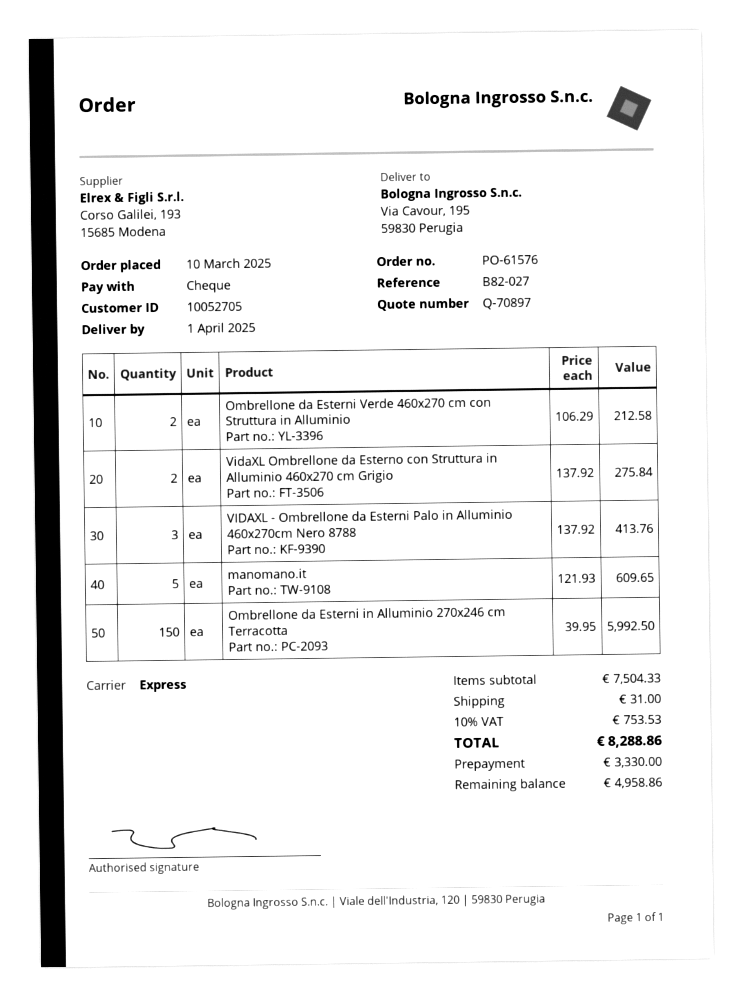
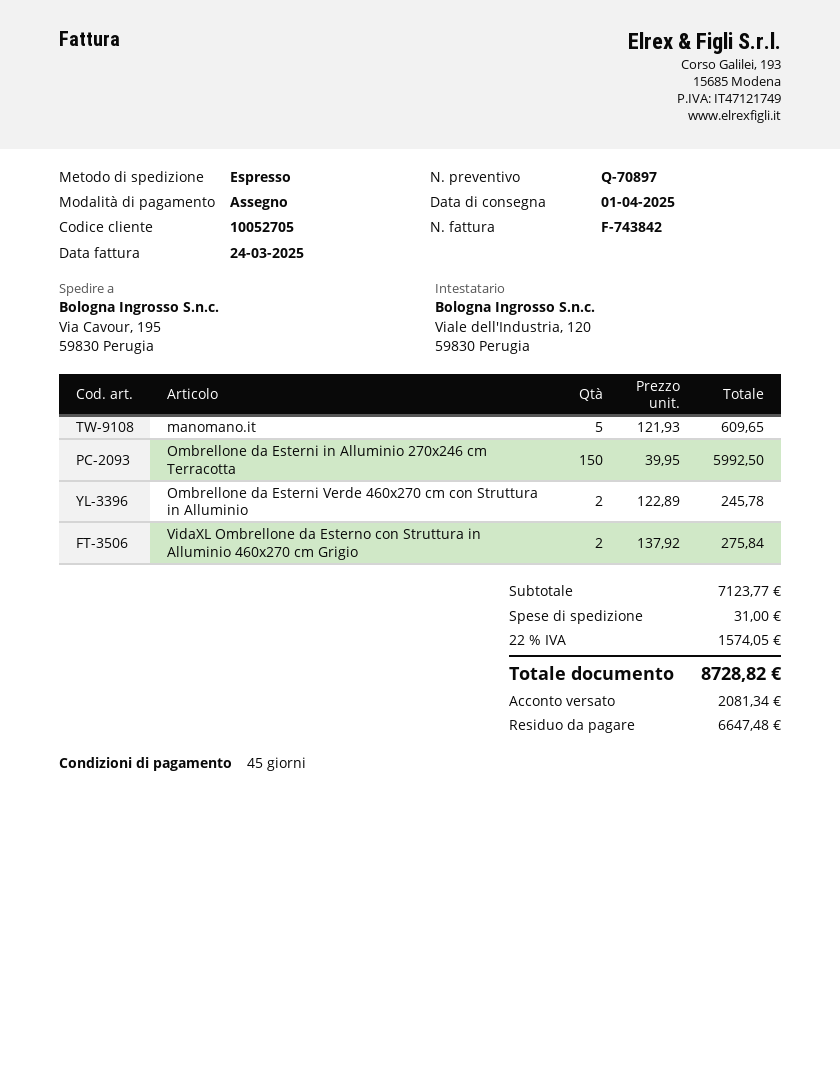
Ombrellone da Esterni Verde 460x270 cm con Struttura in Alluminio: 2 x 106.29 = 212.58 -> 2 x 122.89 = 245.78
VIDAXL - Ombrellone da Esterni Palo in Alluminio 460x270cm Nero 8788: 3 x 137.92 = 413.76 -> none
subtotal: 7504.33 -> 7123.77
tax: 10% = 753.53 -> 22% = 1574.05
total: 8288.86 -> 8728.82
deposit: 3330.00 -> 2081.34
balance: 4958.86 -> 6647.48

